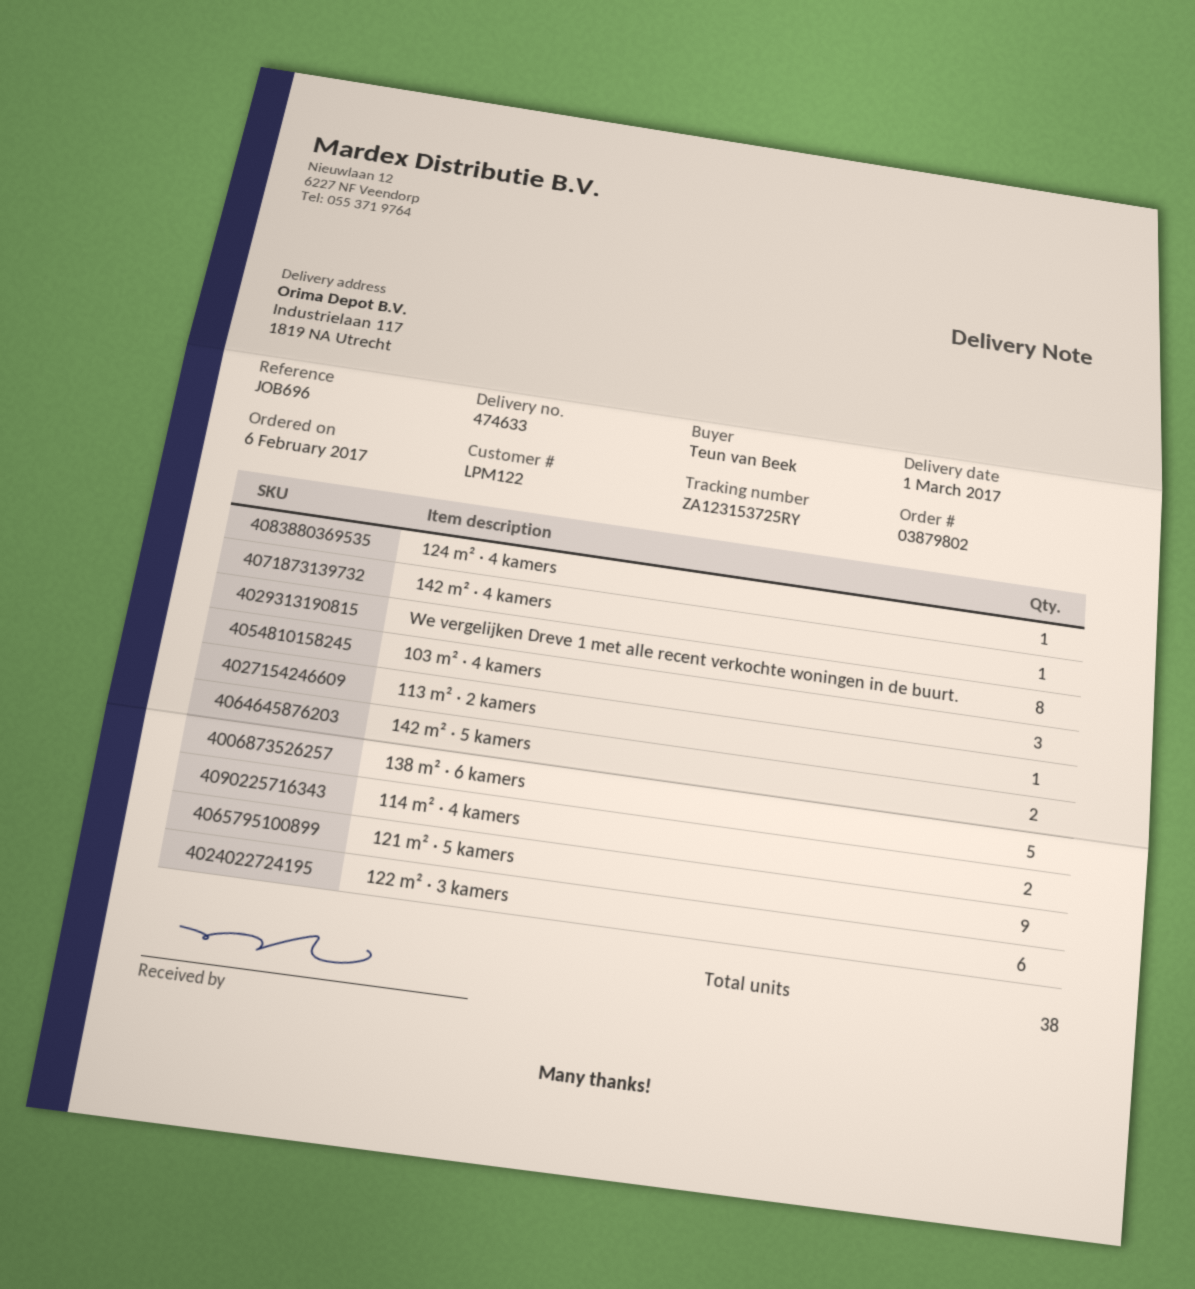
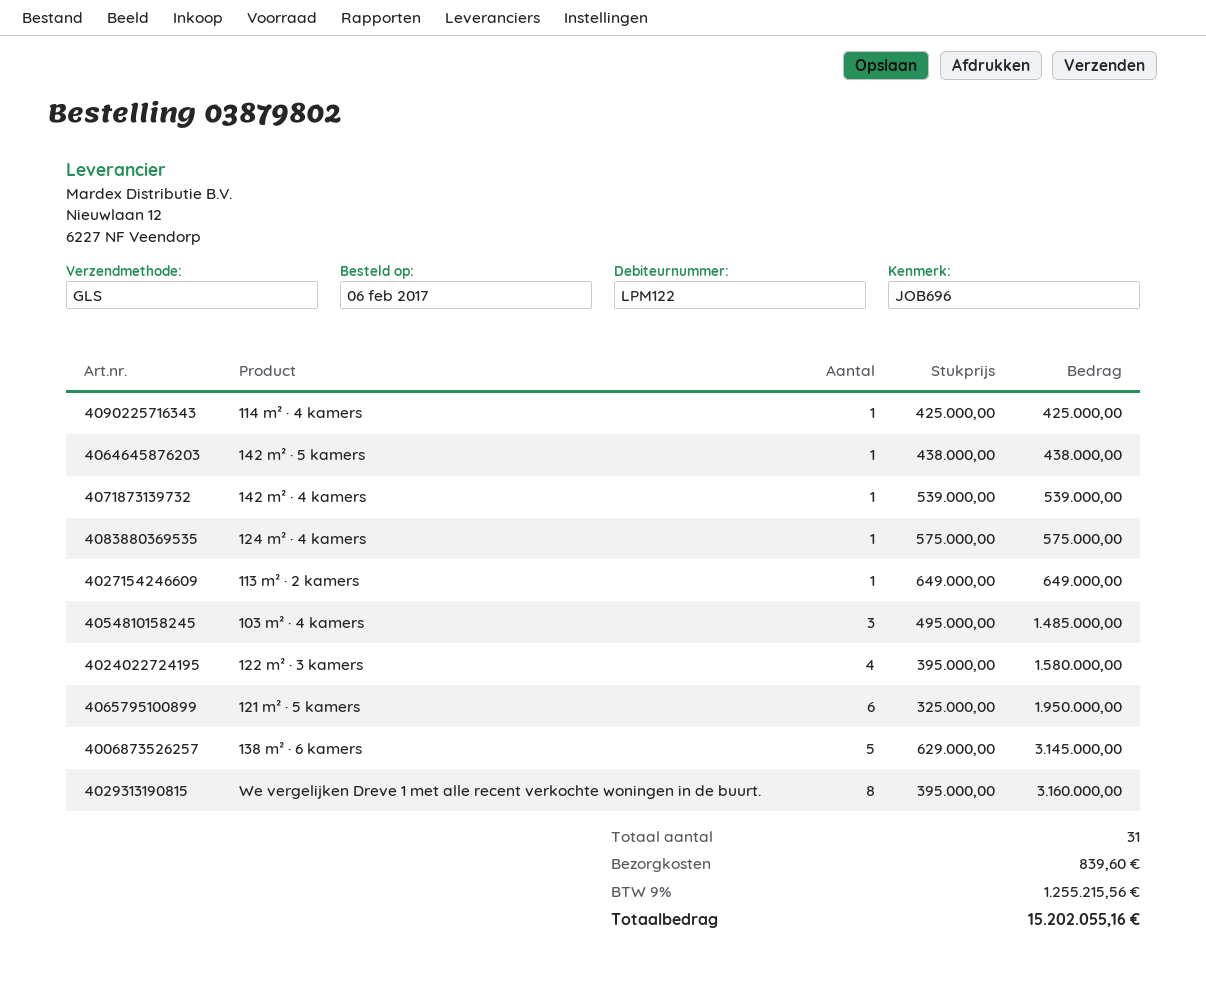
142 m² · 5 kamers: 2 -> 1
114 m² · 4 kamers: 2 -> 1
121 m² · 5 kamers: 9 -> 6
122 m² · 3 kamers: 6 -> 4
total quantity: 38 -> 31

